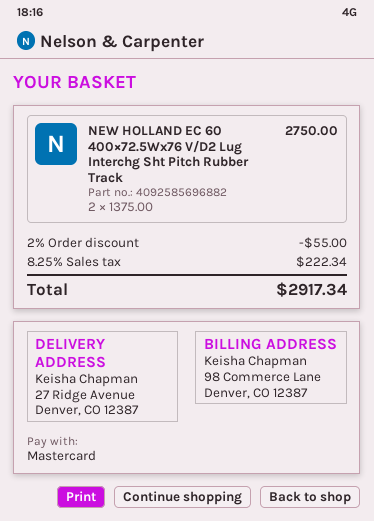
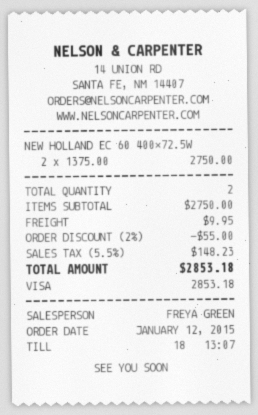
payment method: Mastercard -> Visa
shipping: none -> 9.95
tax: 8.25% = 222.34 -> 5.5% = 148.23
total: 2917.34 -> 2853.18

